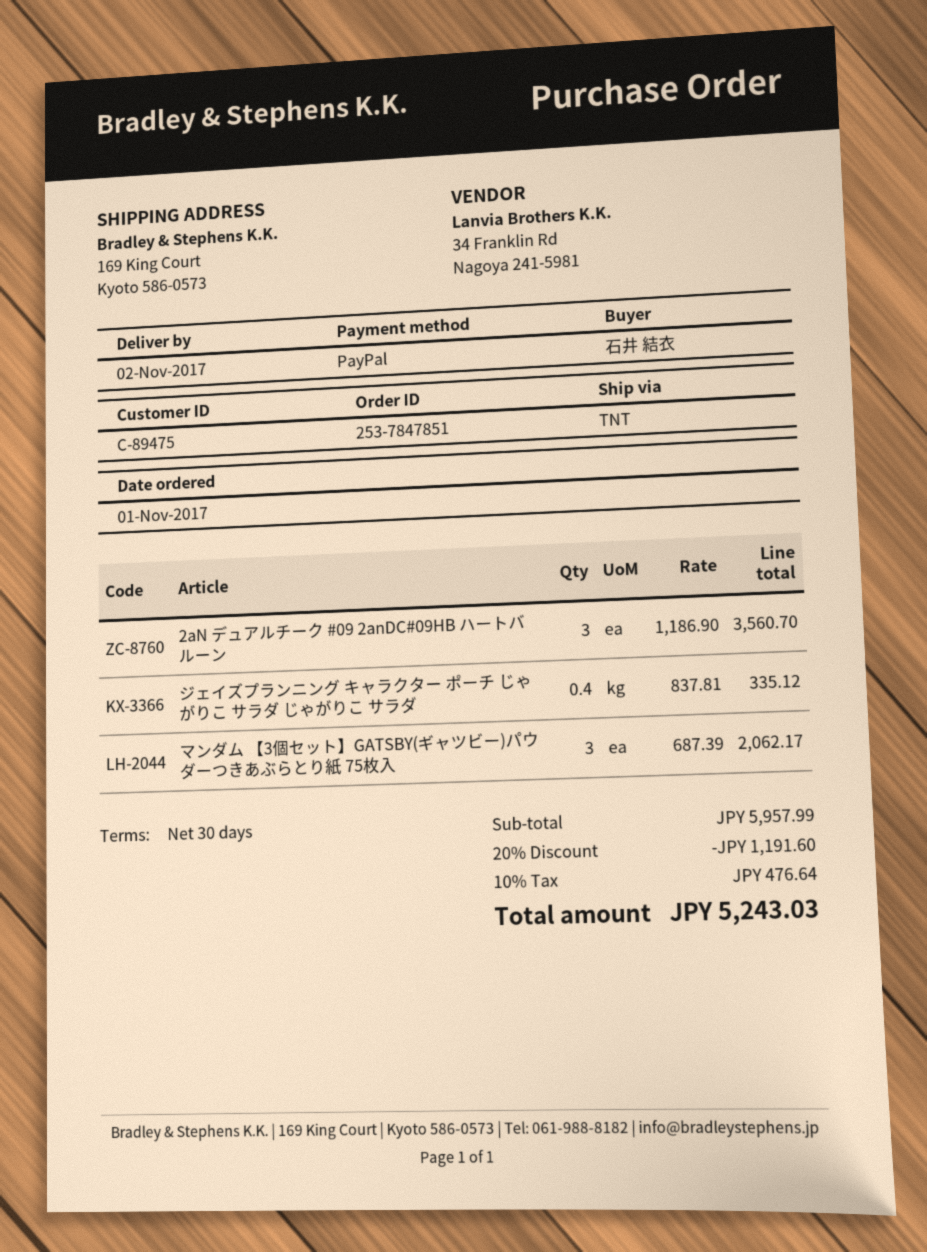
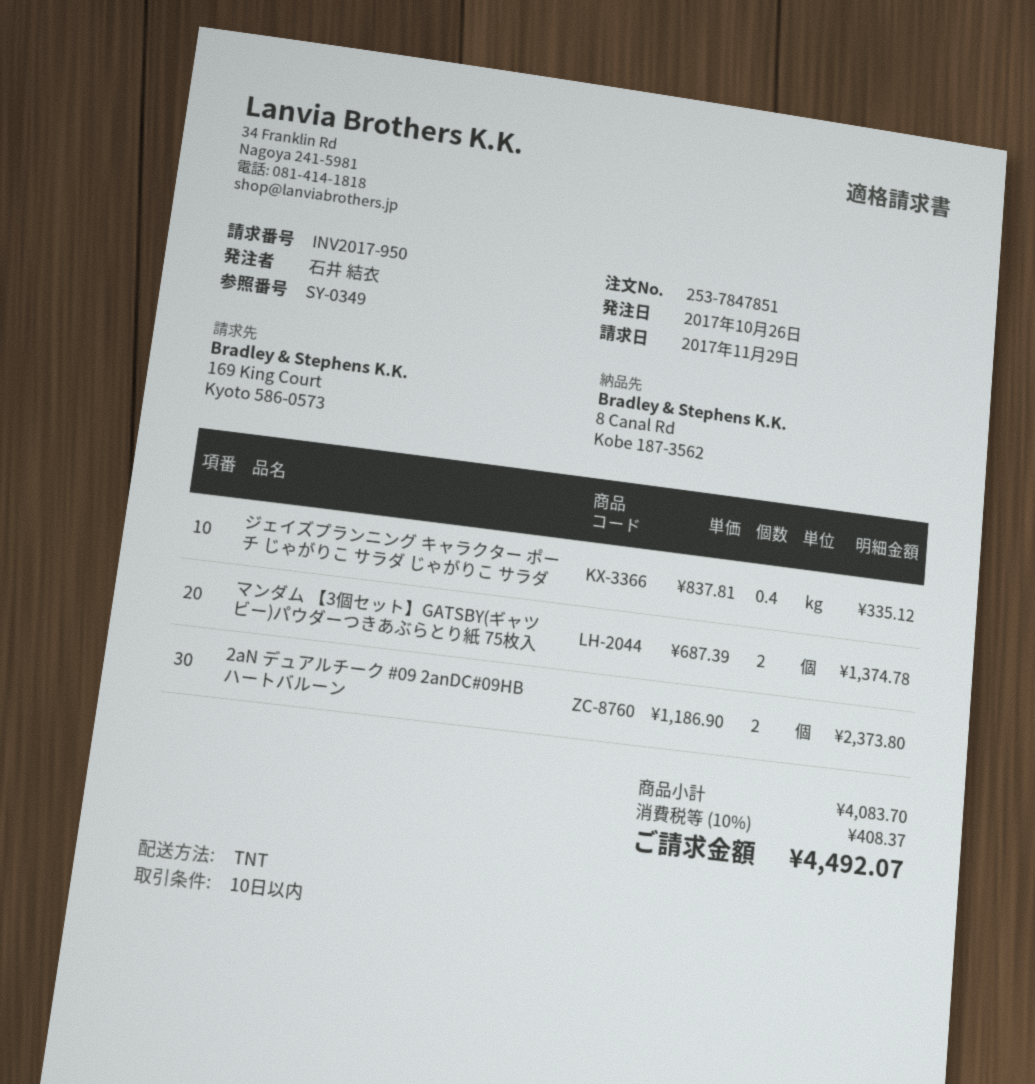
order date: 2017-11-01 -> 2017-10-26
payment terms: 30 days -> 10 days
ship to: 169 King Court, Kyoto 586-0573 -> 8 Canal Rd, Kobe 187-3562
2aN デュアルチーク #09 2anDC#09HB ハートバルーン: 3 x 1186.90 = 3560.70 -> 2 x 1186.90 = 2373.80
マンダム 【3個セット】GATSBY(ギャツビー)パウダーつきあぶらとり紙 75枚入: 3 x 687.39 = 2062.17 -> 2 x 687.39 = 1374.78
subtotal: 5957.99 -> 4083.70
discount: 20% = 1191.60 -> none
tax: 10% = 476.64 -> 10% = 408.37
total: 5243.03 -> 4492.07

